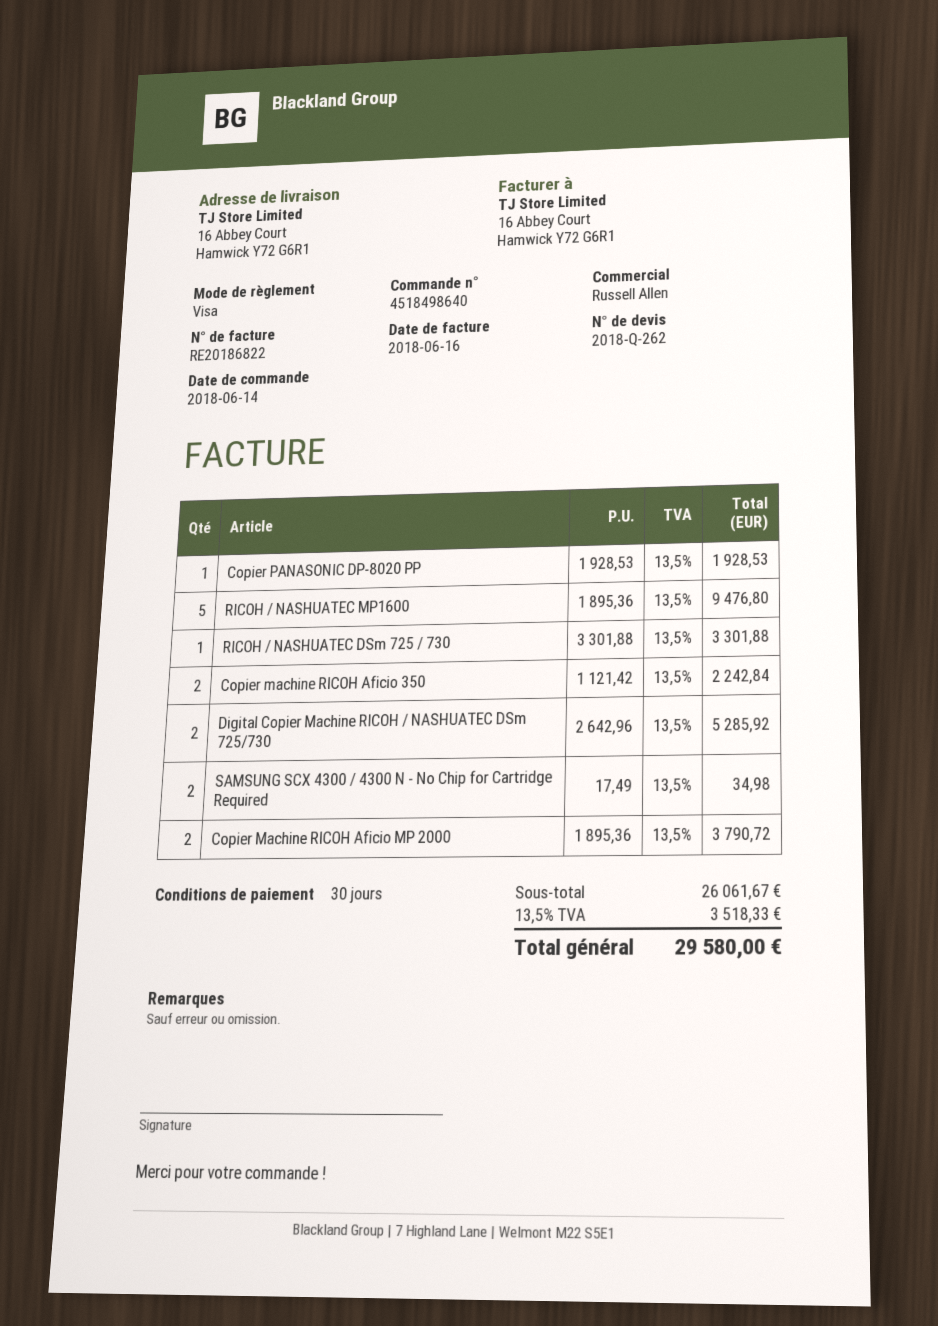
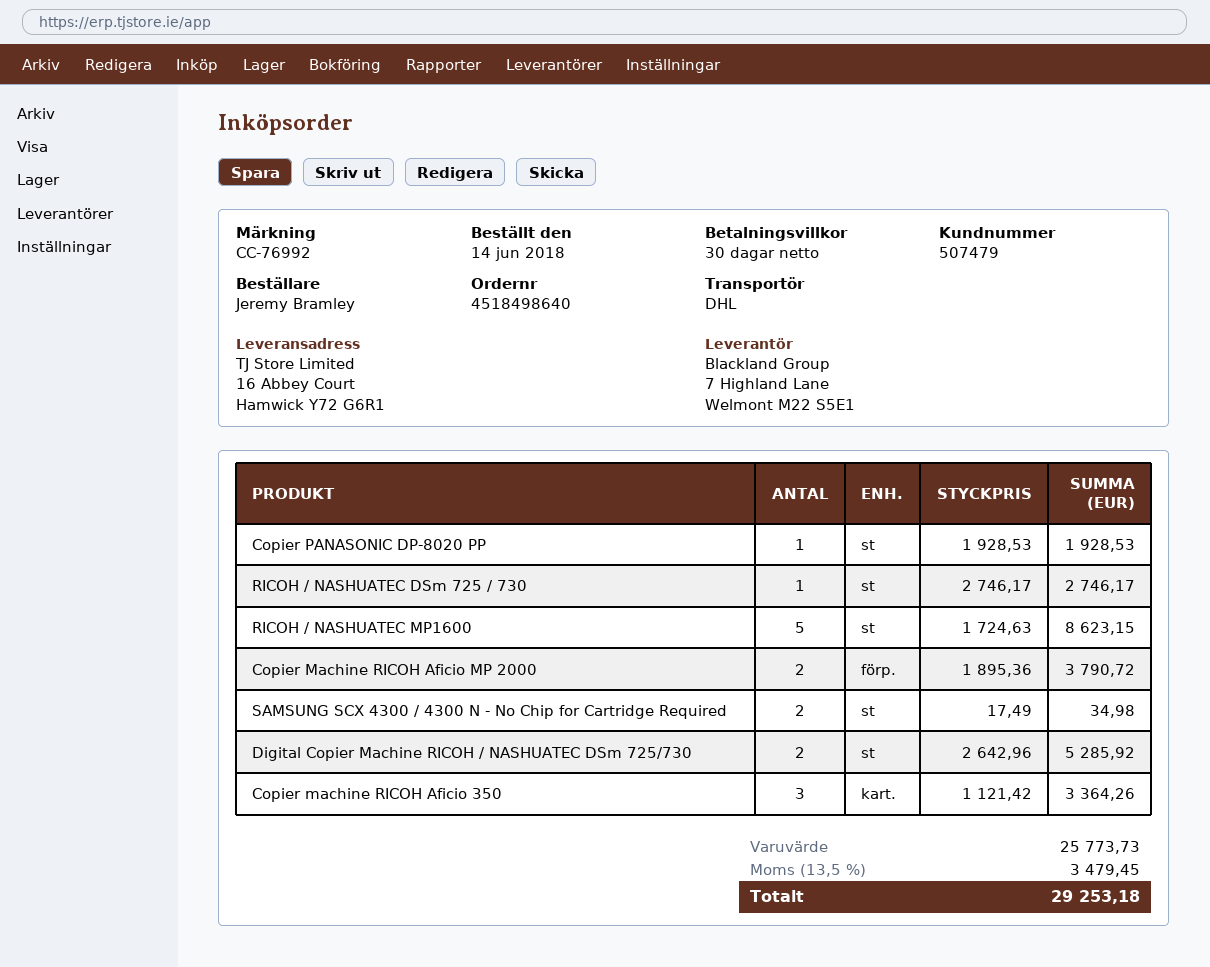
RICOH / NASHUATEC MP1600: 5 x 1895.36 = 9476.80 -> 5 x 1724.63 = 8623.15
RICOH / NASHUATEC DSm 725 / 730: 1 x 3301.88 = 3301.88 -> 1 x 2746.17 = 2746.17
Copier machine RICOH Aficio 350: 2 x 1121.42 = 2242.84 -> 3 x 1121.42 = 3364.26
subtotal: 26061.67 -> 25773.73
tax: 13.5% = 3518.33 -> 13.5% = 3479.45
total: 29580.00 -> 29253.18

